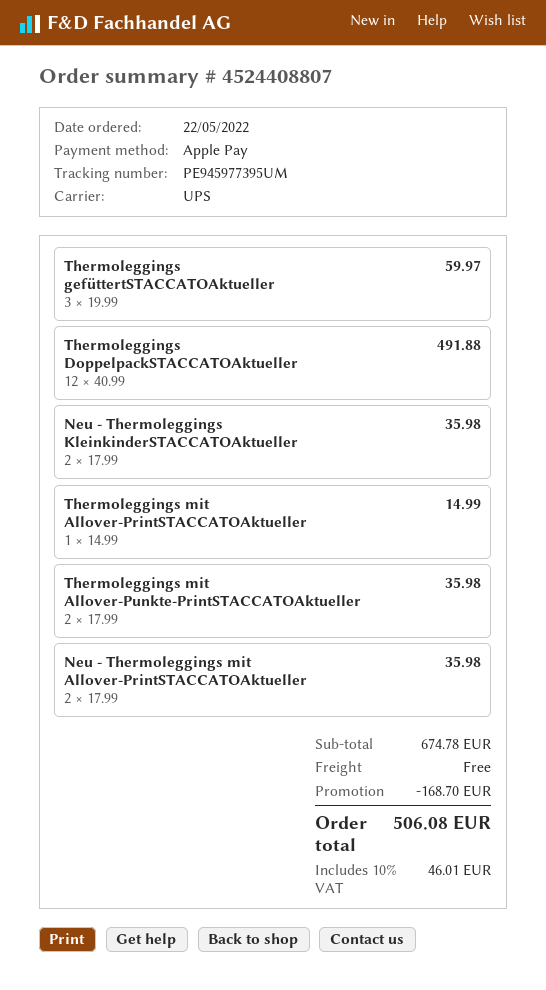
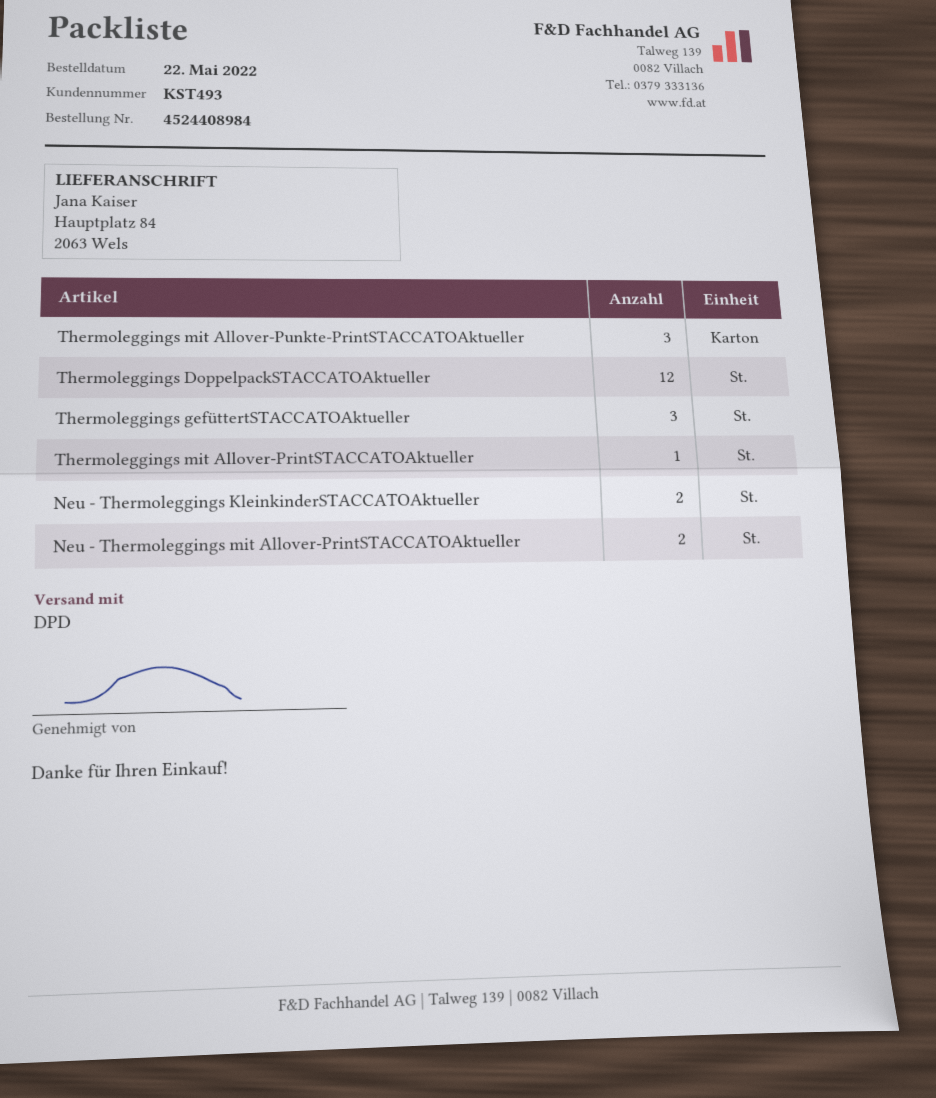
order number: 4524408807 -> 4524408984
shipping method: UPS -> DPD
Thermoleggings mit Allover-Punkte-PrintSTACCATOAktueller: 2 -> 3

